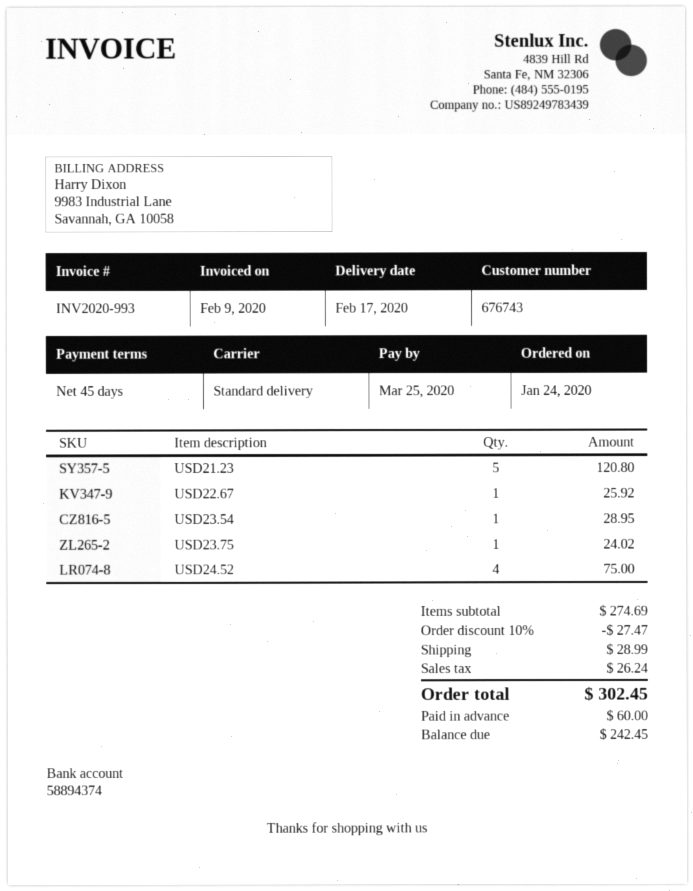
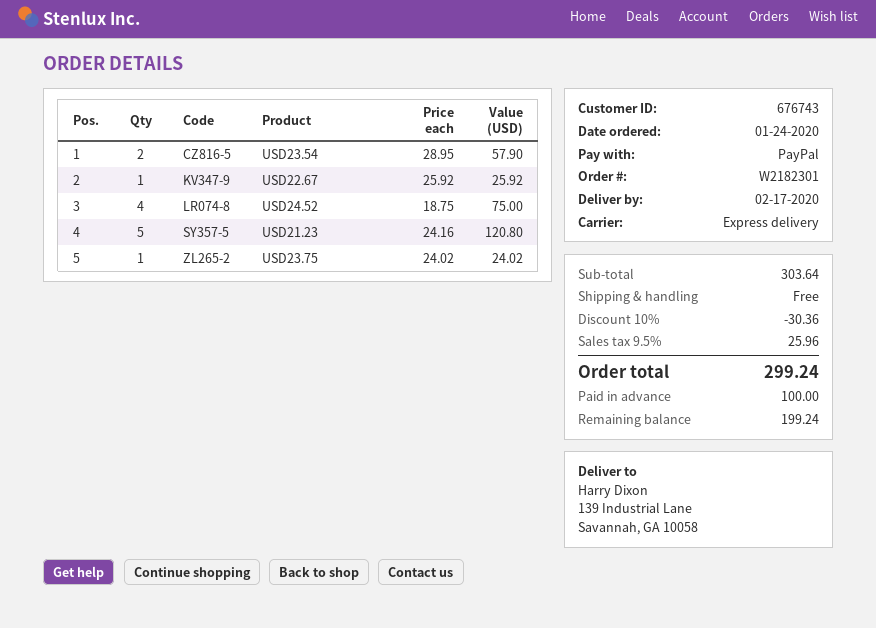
shipping method: standard -> express
USD23.54: 1 for 28.95 -> 2 for 57.90
subtotal: 274.69 -> 303.64
discount: 10% = 27.47 -> 10% = 30.36
shipping: 28.99 -> 0.00
tax: 26.24 -> 25.96
total: 302.45 -> 299.24
deposit: 60.00 -> 100.00
balance: 242.45 -> 199.24

